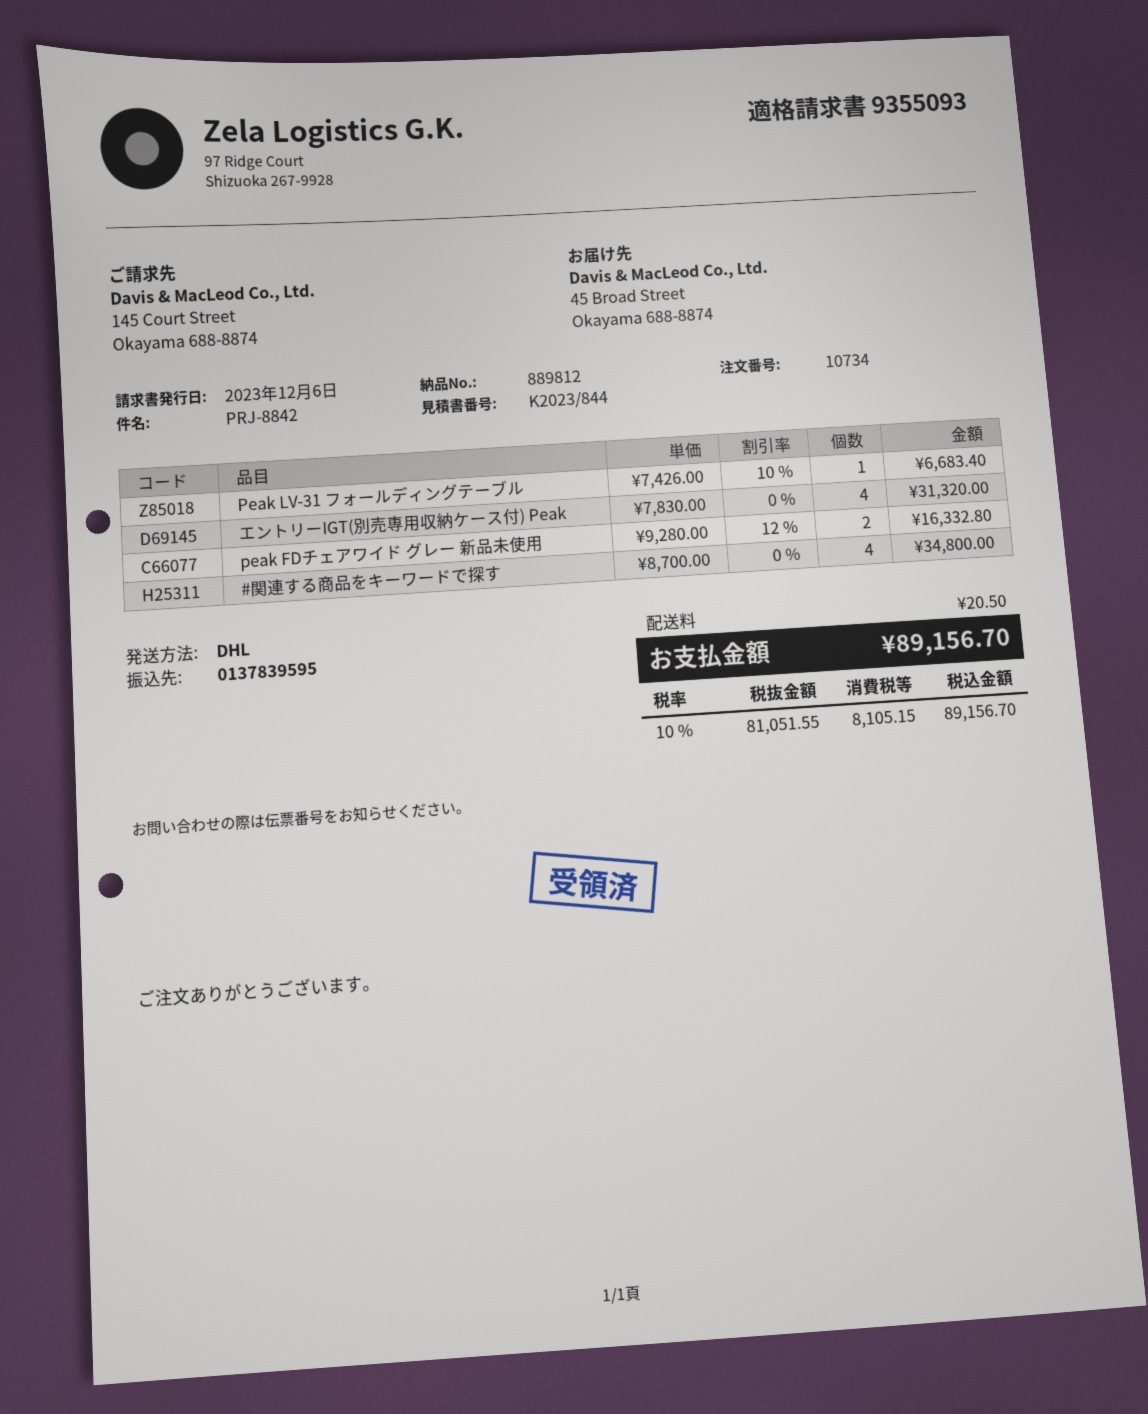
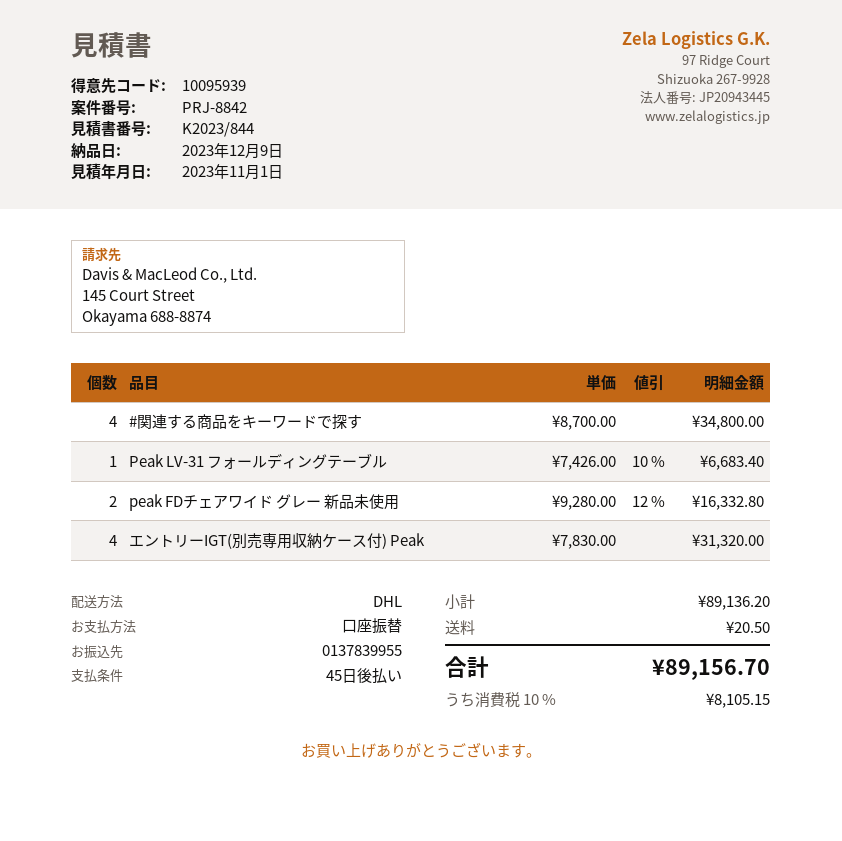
bank account: 0137839595 -> 0137839955

